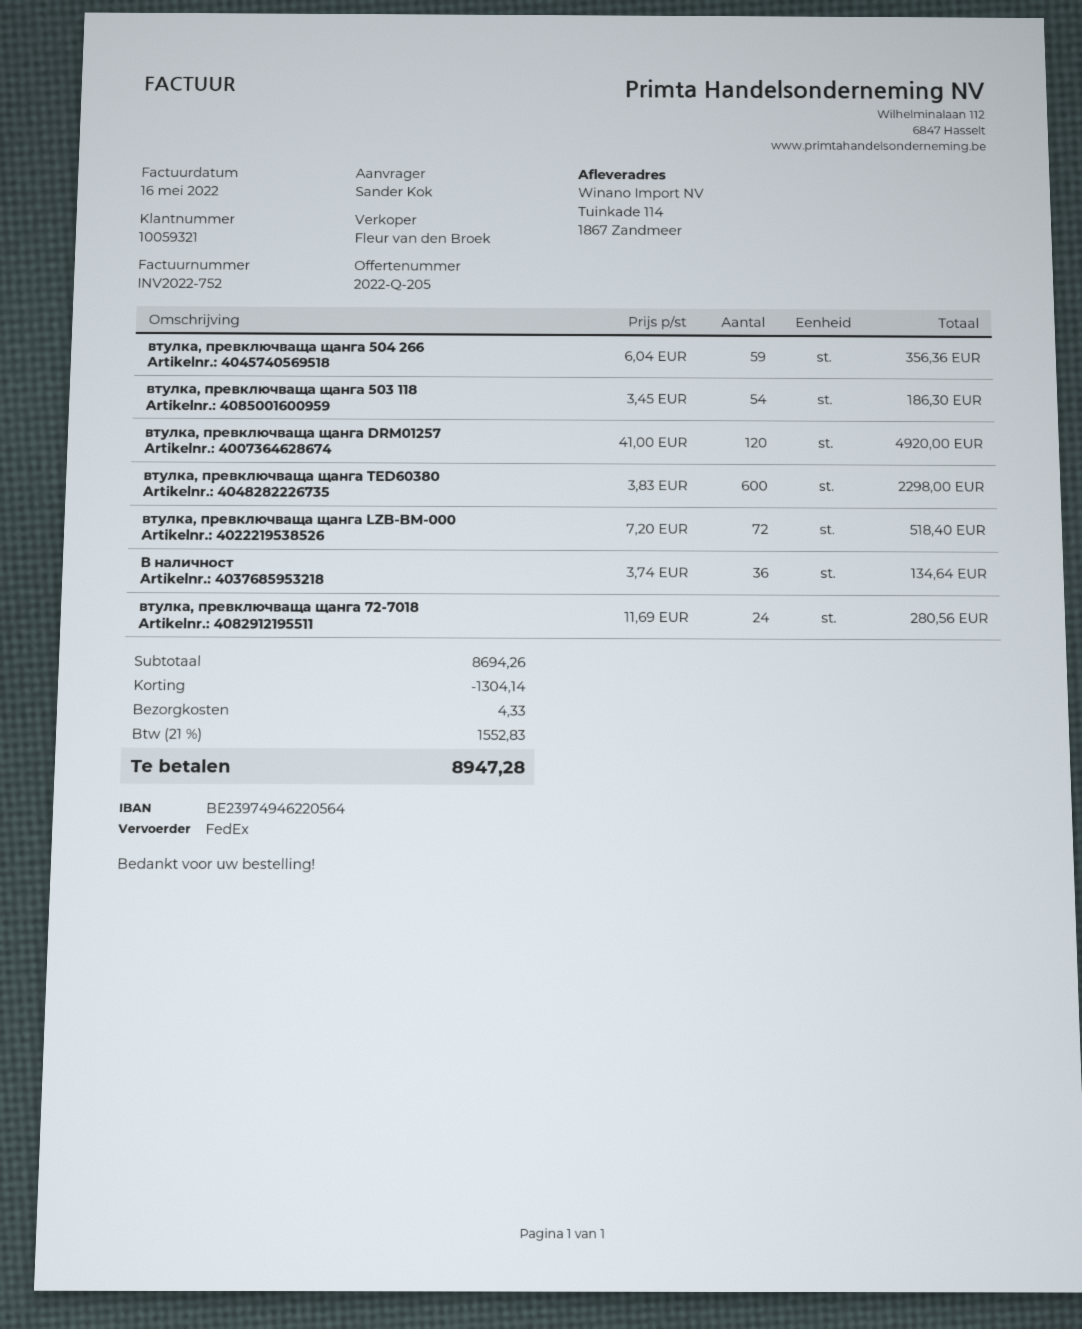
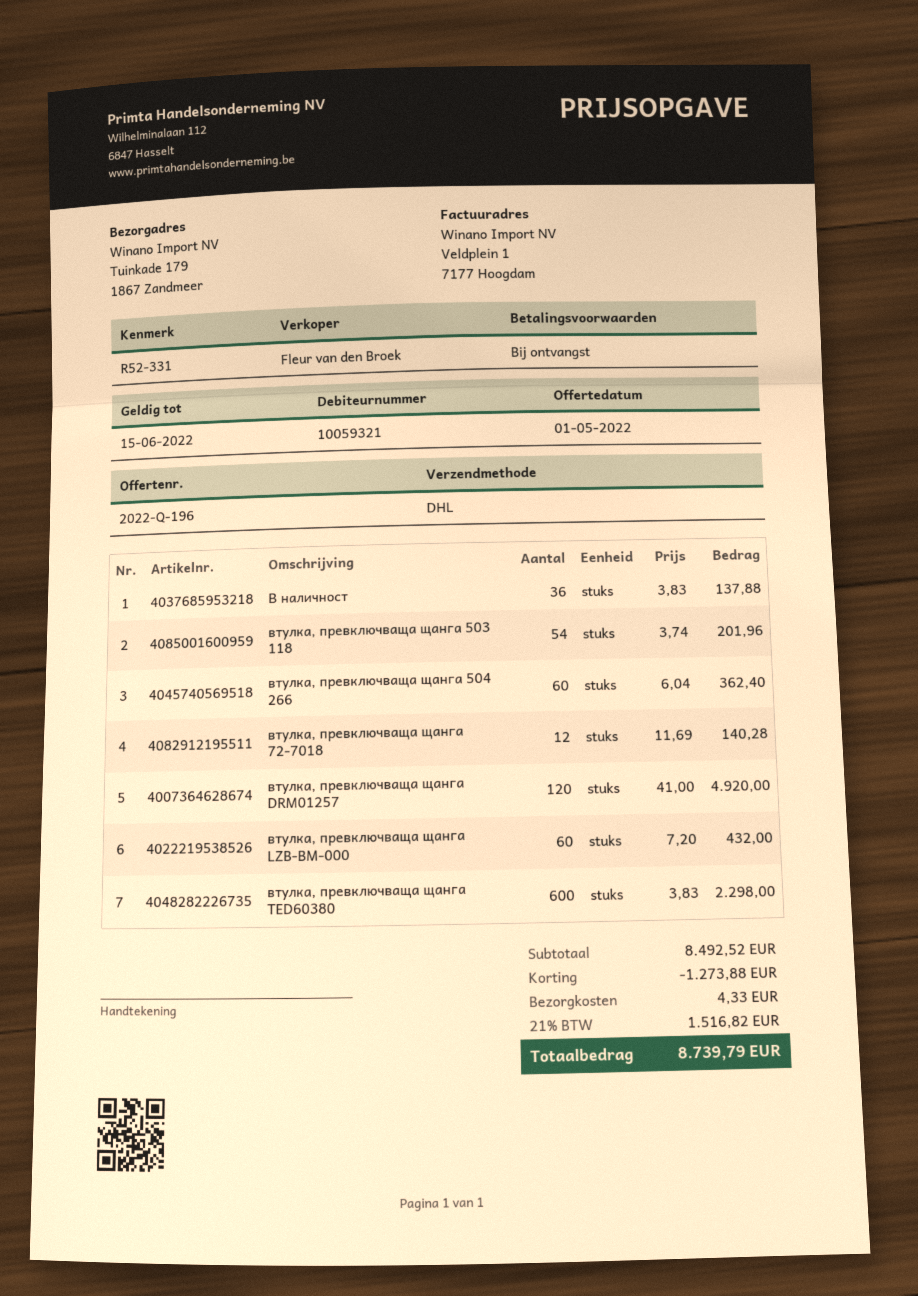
quote number: 2022-Q-205 -> 2022-Q-196
shipping method: FedEx -> DHL
ship to: Tuinkade 114, 1867 Zandmeer -> Tuinkade 179, 1867 Zandmeer
втулка, превключваща щанга 504 266: 59 x 6.04 = 356.36 -> 60 x 6.04 = 362.40
втулка, превключваща щанга 503 118: 54 x 3.45 = 186.30 -> 54 x 3.74 = 201.96
втулка, превключваща щанга LZB-BM-000: 72 x 7.20 = 518.40 -> 60 x 7.20 = 432.00
В наличност: 36 x 3.74 = 134.64 -> 36 x 3.83 = 137.88
втулка, превключваща щанга 72-7018: 24 x 11.69 = 280.56 -> 12 x 11.69 = 140.28
subtotal: 8694.26 -> 8492.52
discount: 1304.14 -> 1273.88
tax: 21% = 1552.83 -> 21% = 1516.82
total: 8947.28 -> 8739.79

